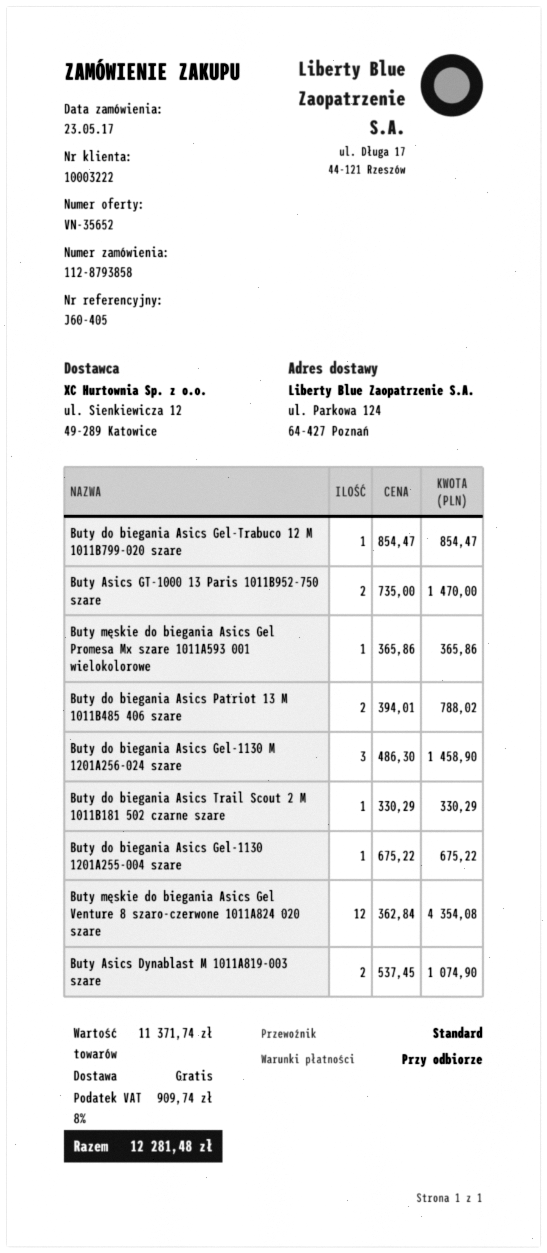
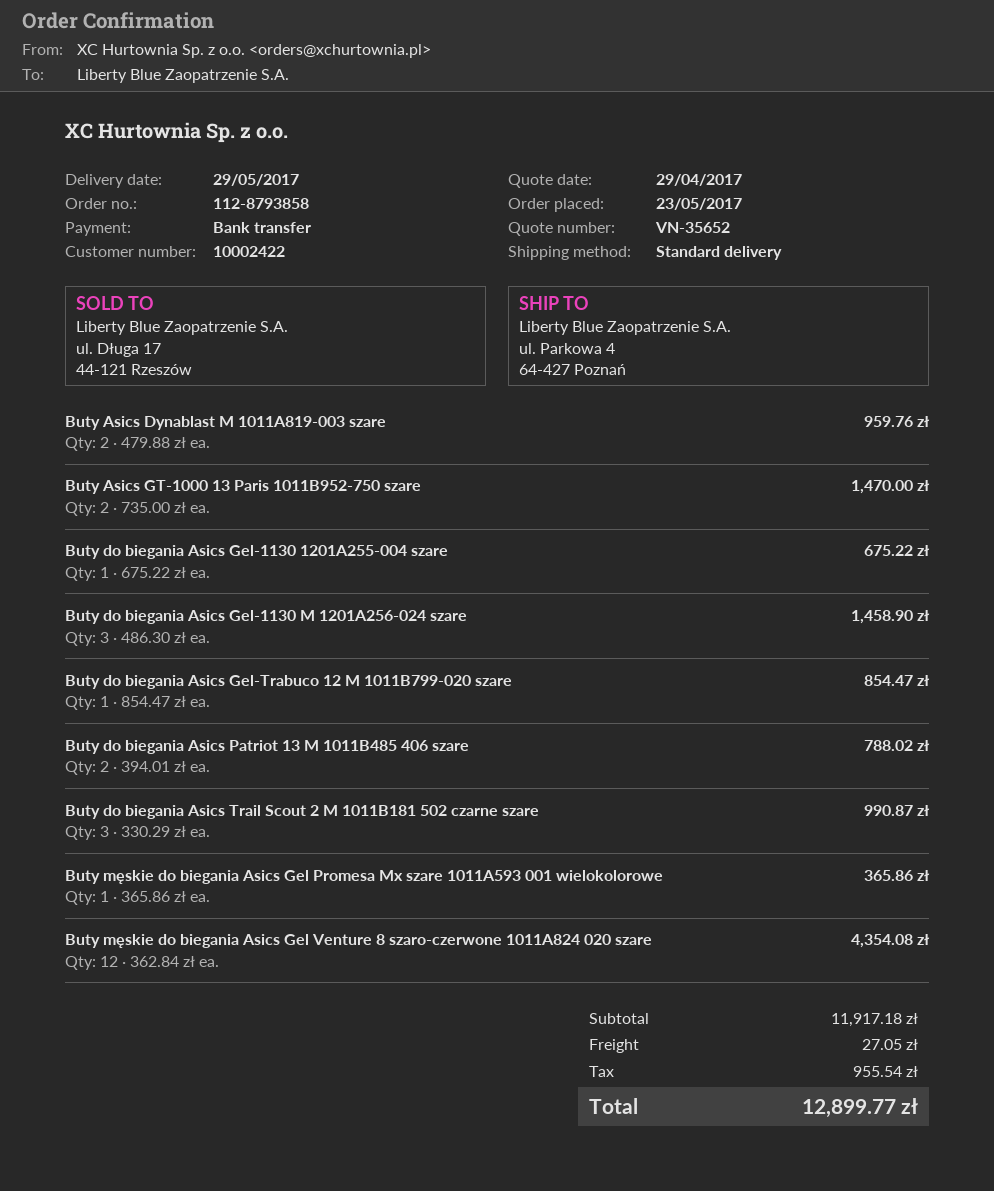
customer number: 10003222 -> 10002422
ship to: ul. Parkowa 124, 64-427 Poznań -> ul. Parkowa 4, 64-427 Poznań
Buty do biegania Asics Trail Scout 2 M 1011B181 502 czarne szare: 1 x 330.29 = 330.29 -> 3 x 330.29 = 990.87
Buty Asics Dynablast M 1011A819-003 szare: 2 x 537.45 = 1074.90 -> 2 x 479.88 = 959.76
subtotal: 11371.74 -> 11917.18
shipping: 0.00 -> 27.05
tax: 909.74 -> 955.54
total: 12281.48 -> 12899.77

